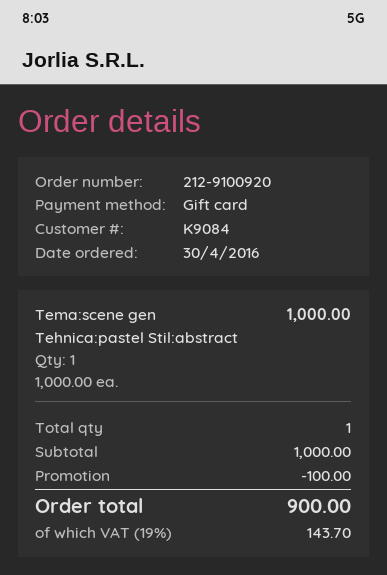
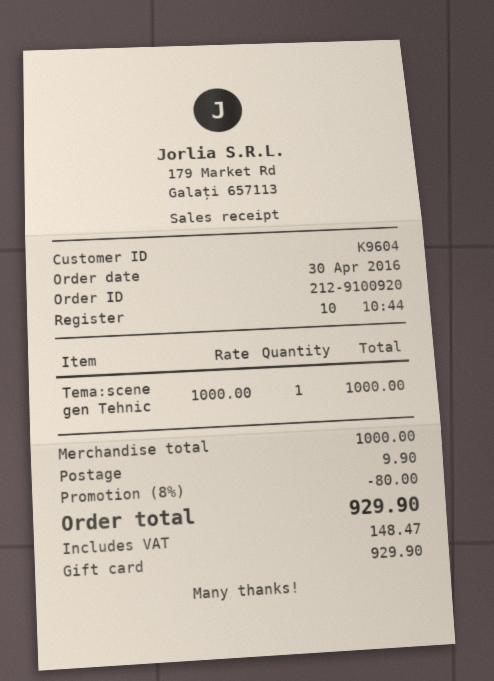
customer number: K9084 -> K9604
discount: 100.00 -> 80.00
shipping: none -> 9.90
tax: 143.70 -> 148.47
total: 900.00 -> 929.90

